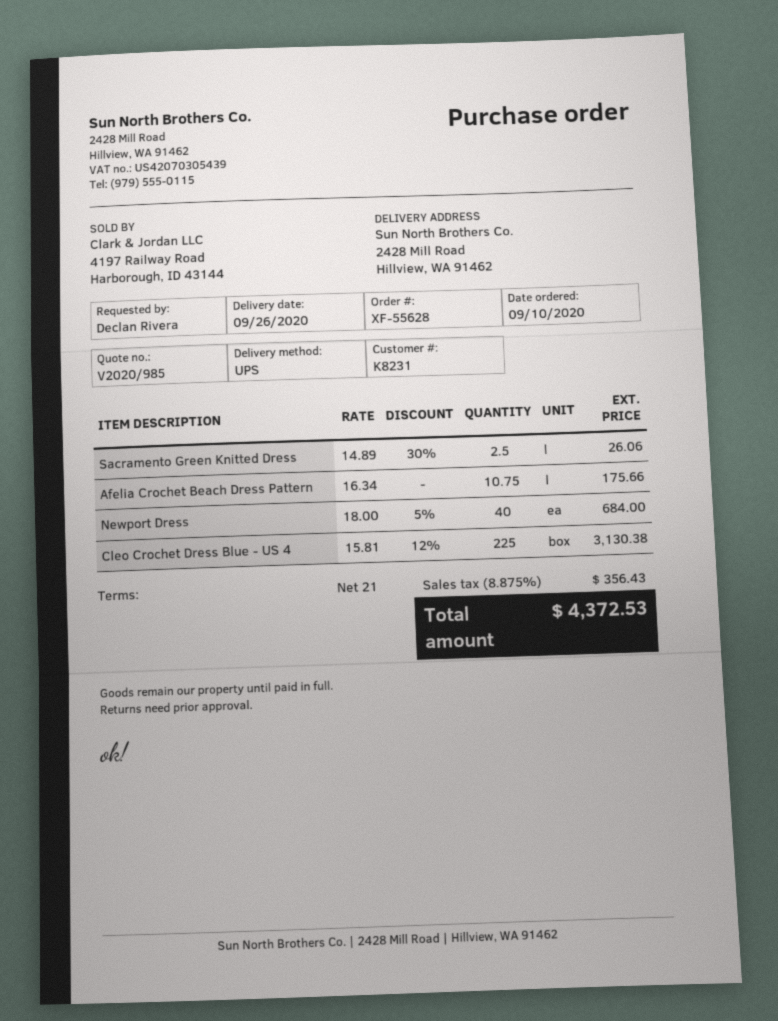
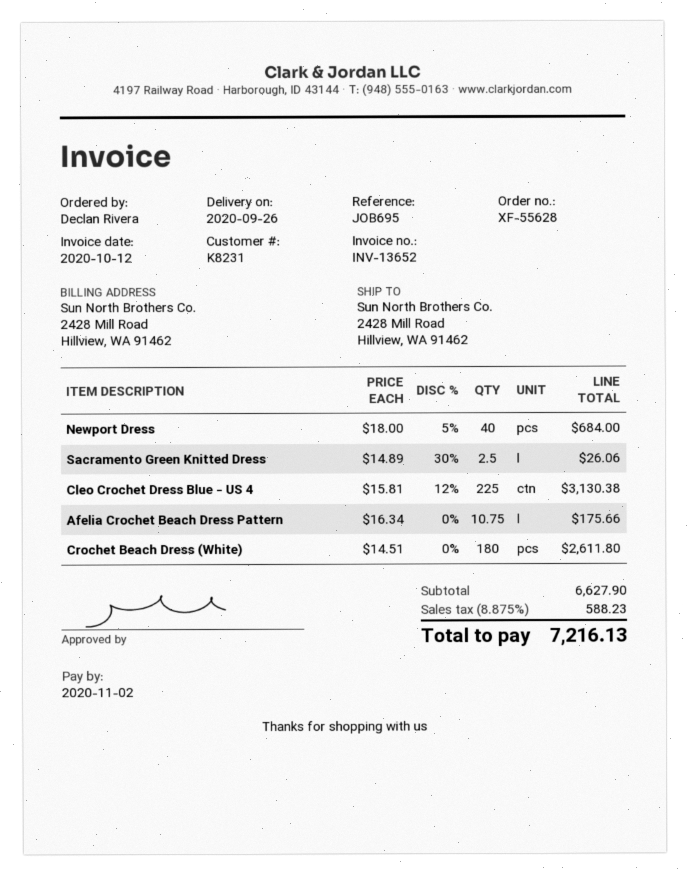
Crochet Beach Dress (White): none -> 180 x 14.51 = 2611.80
tax: 8.875% = 356.43 -> 8.875% = 588.23
total: 4372.53 -> 7216.13

